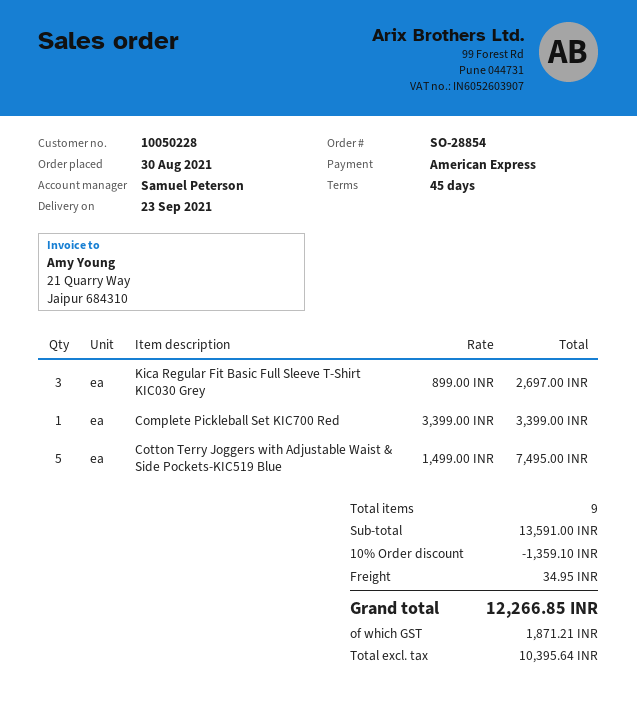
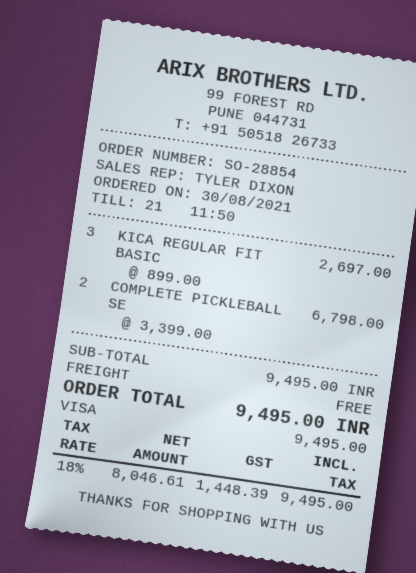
sales rep: Samuel Peterson -> TYLER DIXON
payment method: American Express -> Visa
Complete Pickleball Set KIC700 Red: 1 x 3399.00 = 3399.00 -> 2 x 3399.00 = 6798.00
Cotton Terry Joggers with Adjustable Waist & Side Pockets-KIC519 Blue: 5 x 1499.00 = 7495.00 -> none
subtotal: 13591.00 -> 9495.00
discount: 10% = 1359.10 -> none
shipping: 34.95 -> 0.00
net: 10395.64 -> 8046.61
tax: 1871.21 -> 1448.39
total: 12266.85 -> 9495.00

